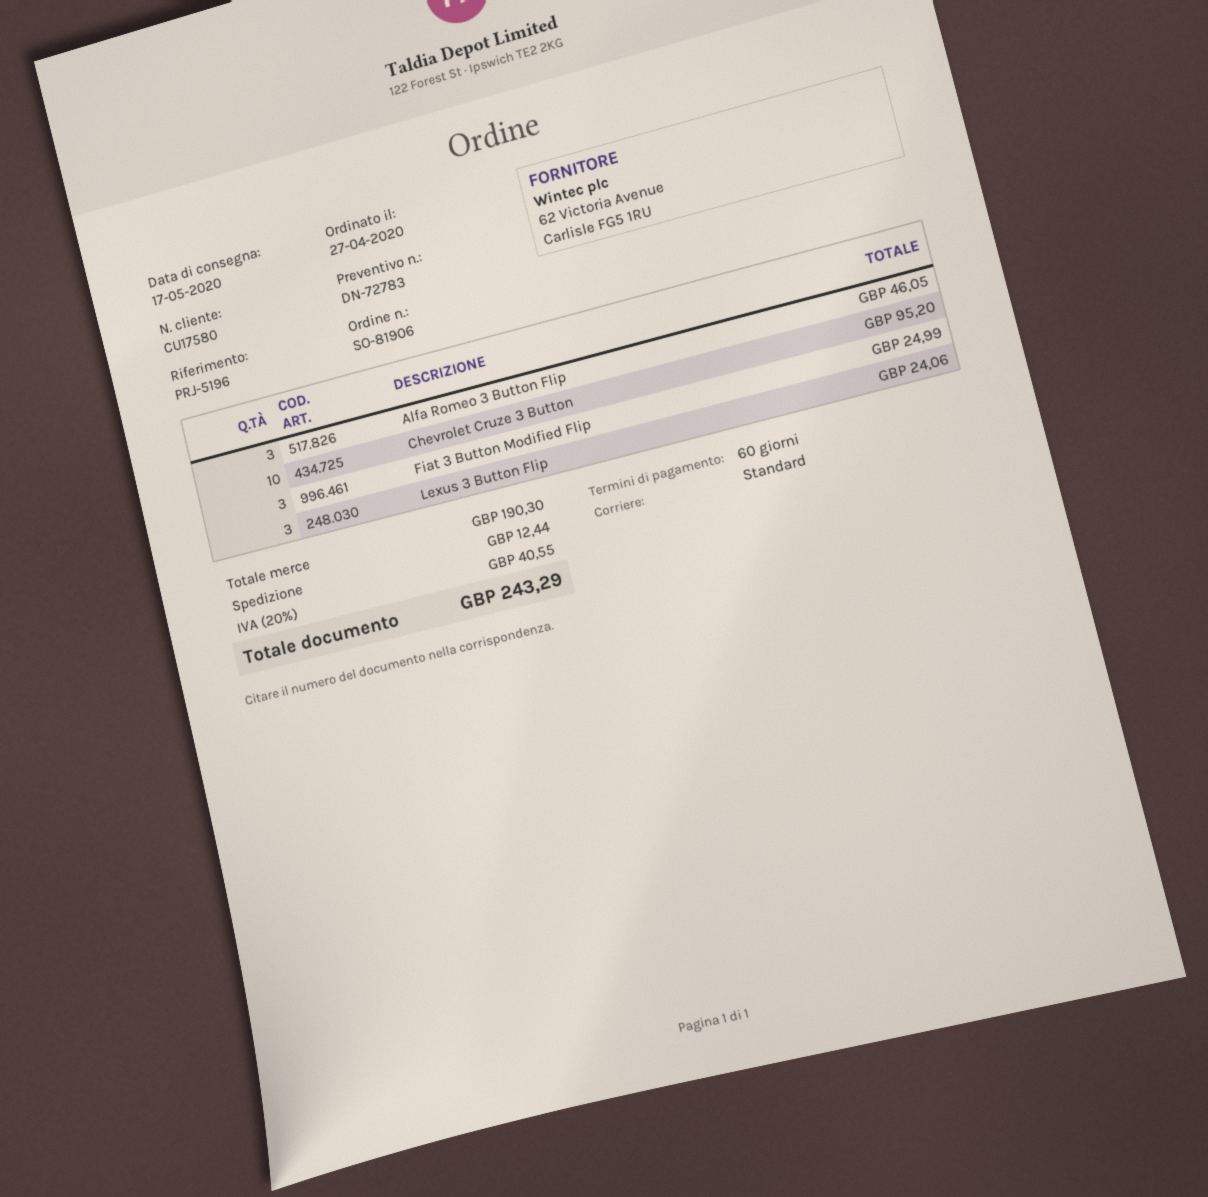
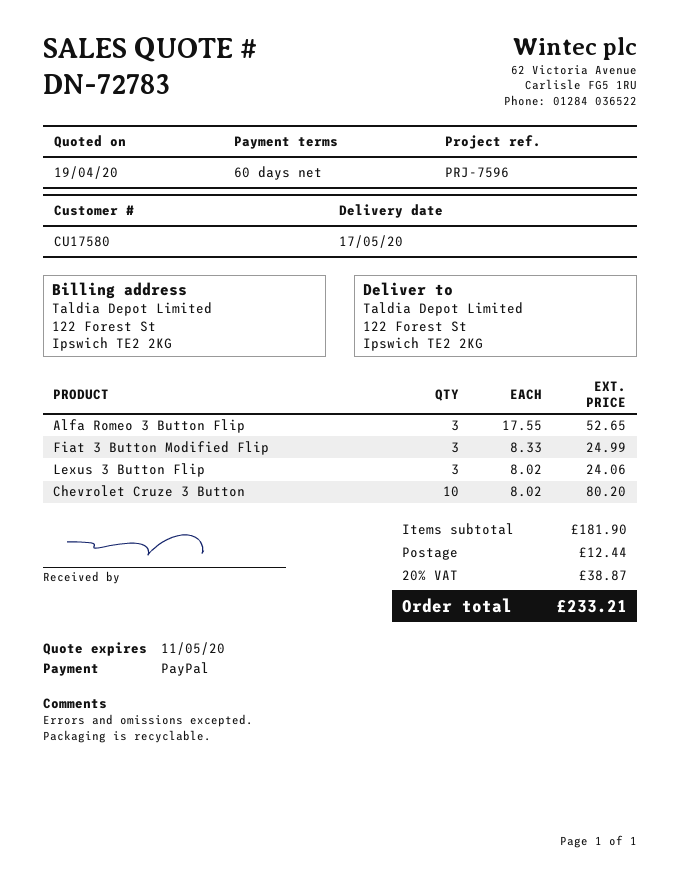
reference: PRJ-5196 -> PRJ-7596
Alfa Romeo 3 Button Flip: 3 for 46.05 -> 3 for 52.65
Chevrolet Cruze 3 Button: 10 for 95.20 -> 10 for 80.20
subtotal: 190.30 -> 181.90
tax: 20% = 40.55 -> 20% = 38.87
total: 243.29 -> 233.21

